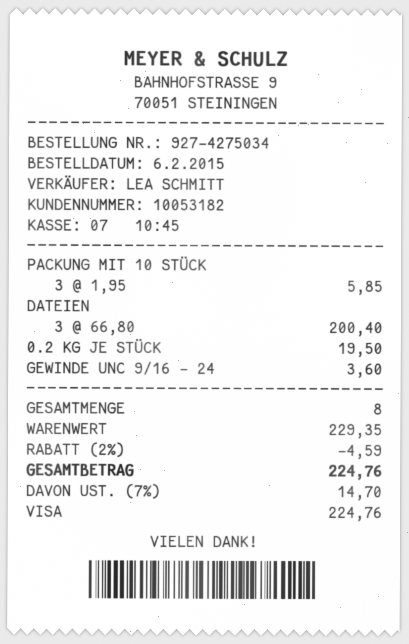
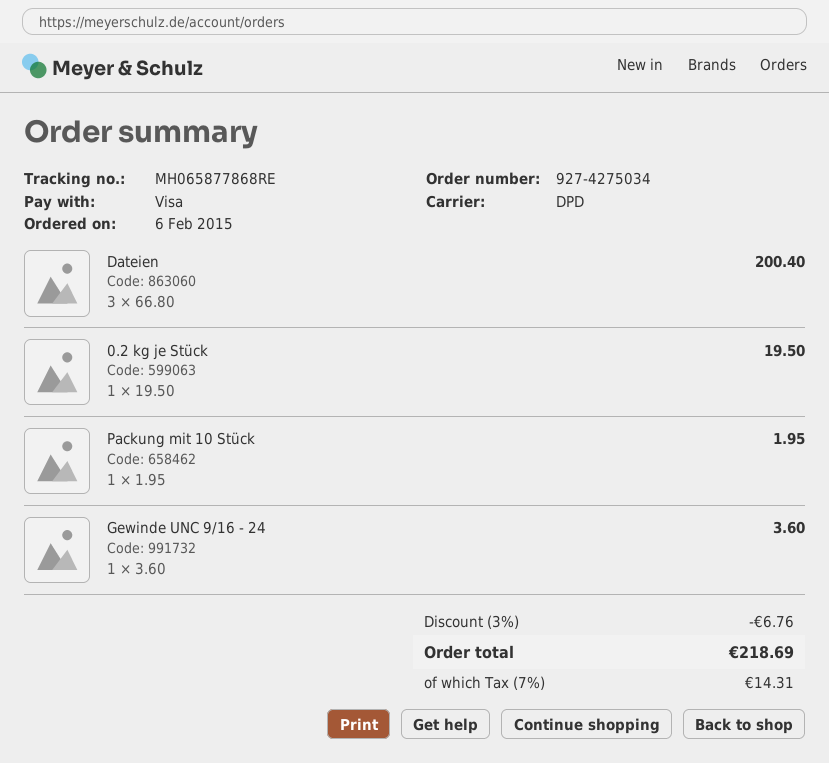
PACKUNG MIT 10 STÜCK: 3 x 1.95 = 5.85 -> 1 x 1.95 = 1.95
discount: 2% = 4.59 -> 3% = 6.76
tax: 7% = 14.70 -> 7% = 14.31
total: 224.76 -> 218.69

